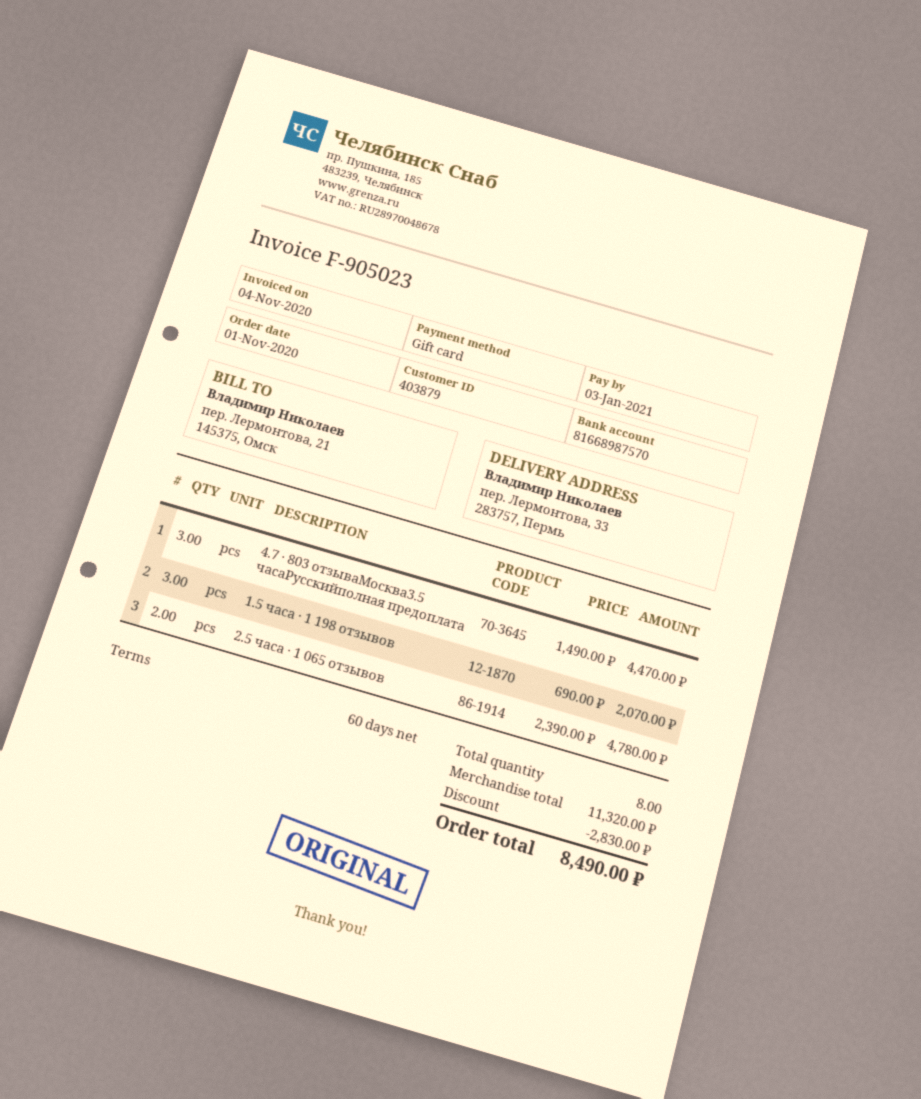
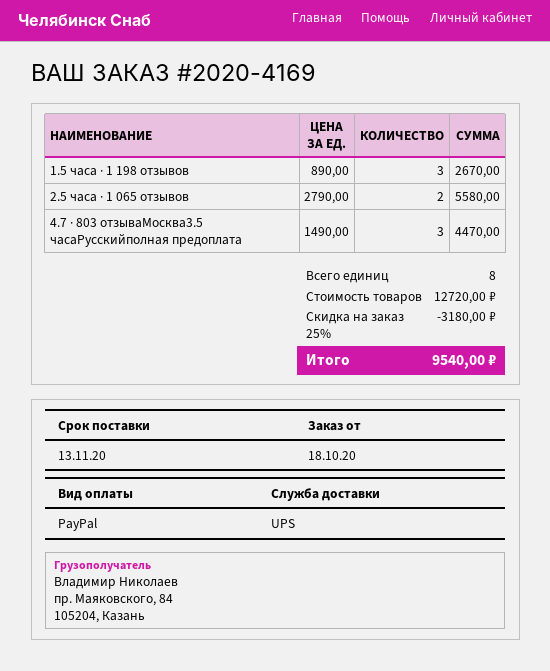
order date: 2020-11-01 -> 2020-10-18
payment method: gift card -> PayPal
ship to: пер. Лермонтова, 33, 283757, Пермь -> пр. Маяковского, 84, 105204, Казань
1.5 часа · 1 198 отзывов: 3 x 690.00 = 2070.00 -> 3 x 890.00 = 2670.00
2.5 часа · 1 065 отзывов: 2 x 2390.00 = 4780.00 -> 2 x 2790.00 = 5580.00
subtotal: 11320.00 -> 12720.00
discount: 2830.00 -> 3180.00
total: 8490.00 -> 9540.00

